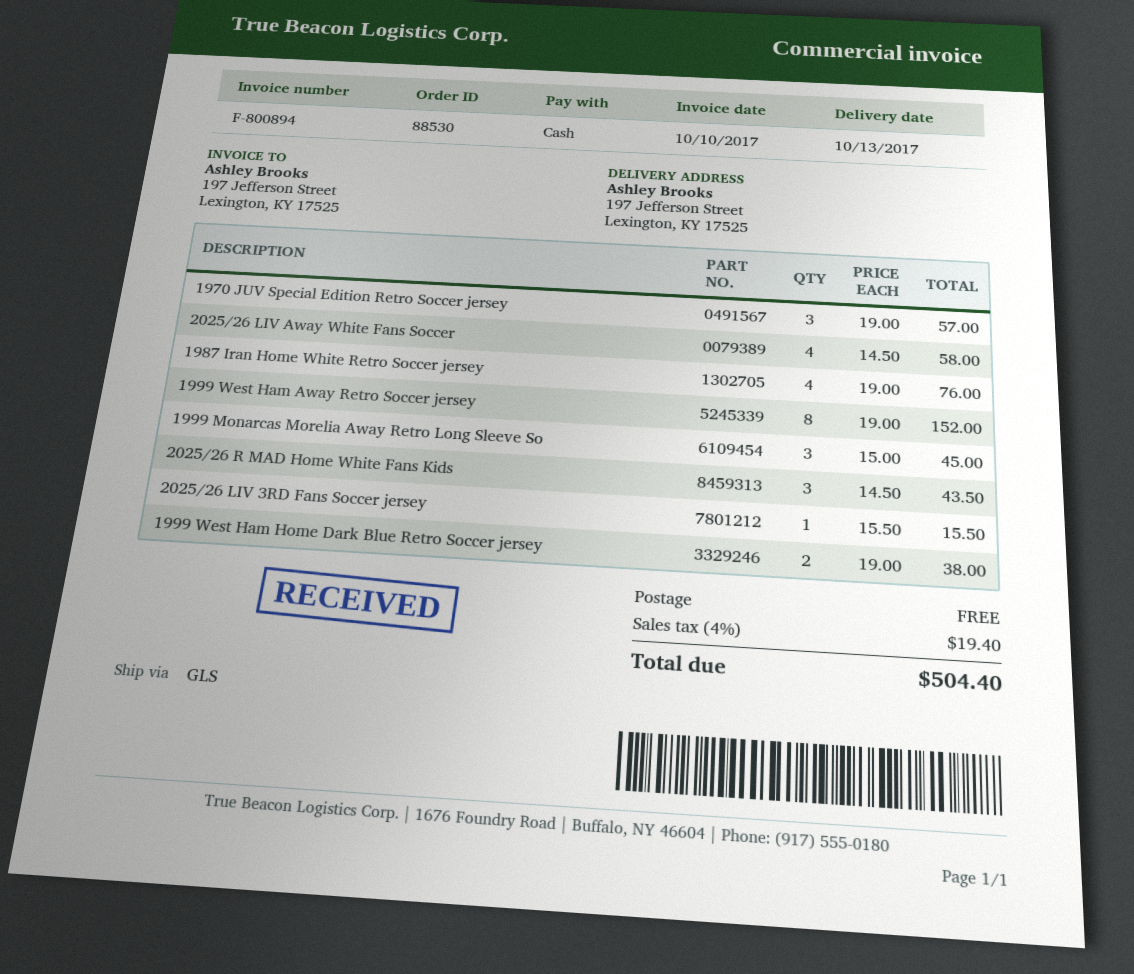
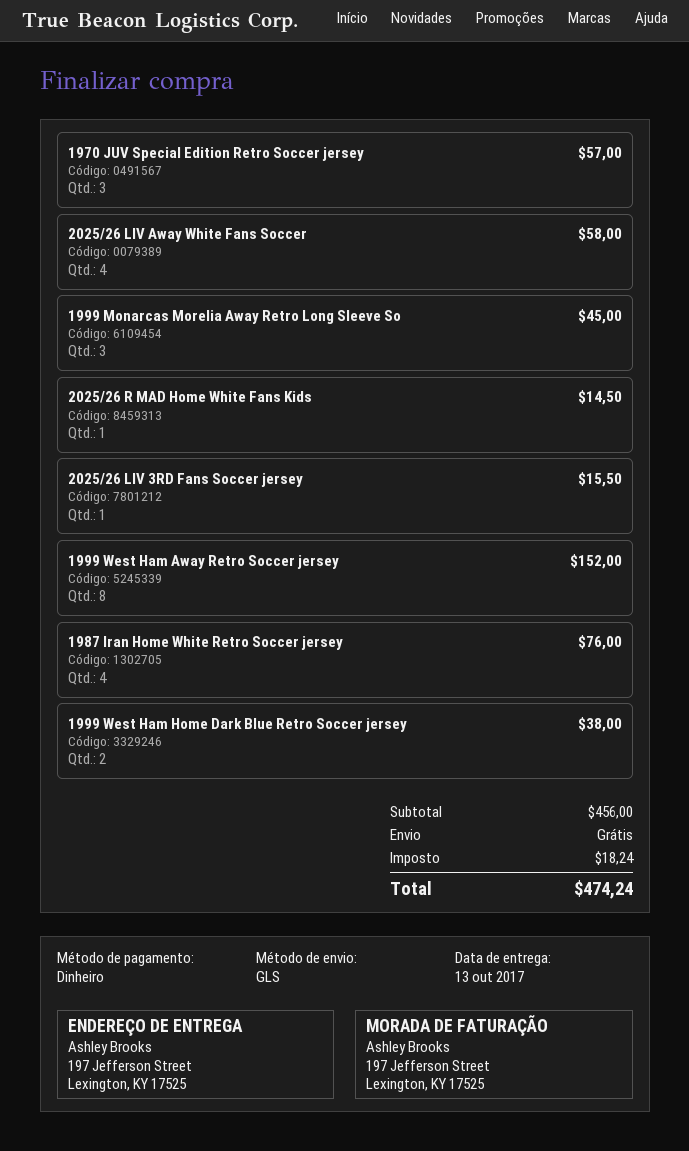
2025/26 R MAD Home White Fans Kids: 3 for 43.50 -> 1 for 14.50
tax: 19.40 -> 18.24
total: 504.40 -> 474.24

